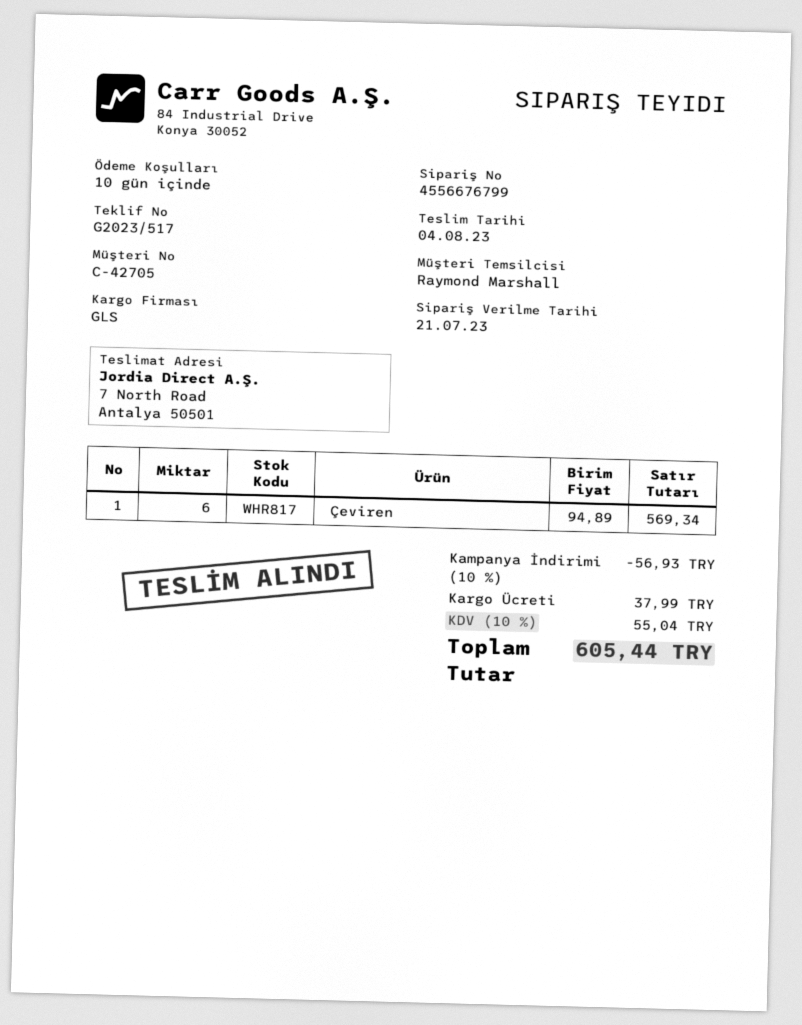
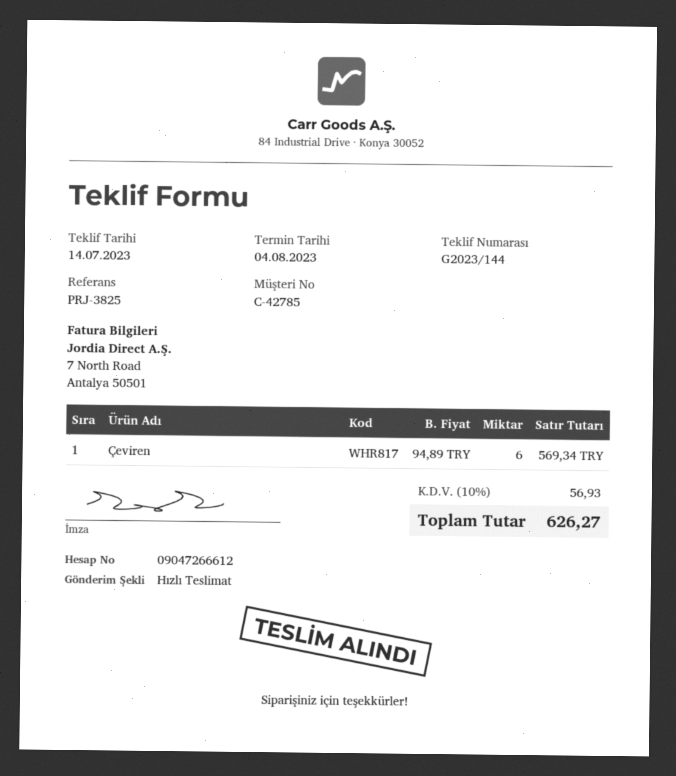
quote number: G2023/517 -> G2023/144
customer number: C-42705 -> C-42785
shipping method: GLS -> express
discount: 10% = 56.93 -> none
shipping: 37.99 -> none
tax: 10% = 55.04 -> 10% = 56.93
total: 605.44 -> 626.27

